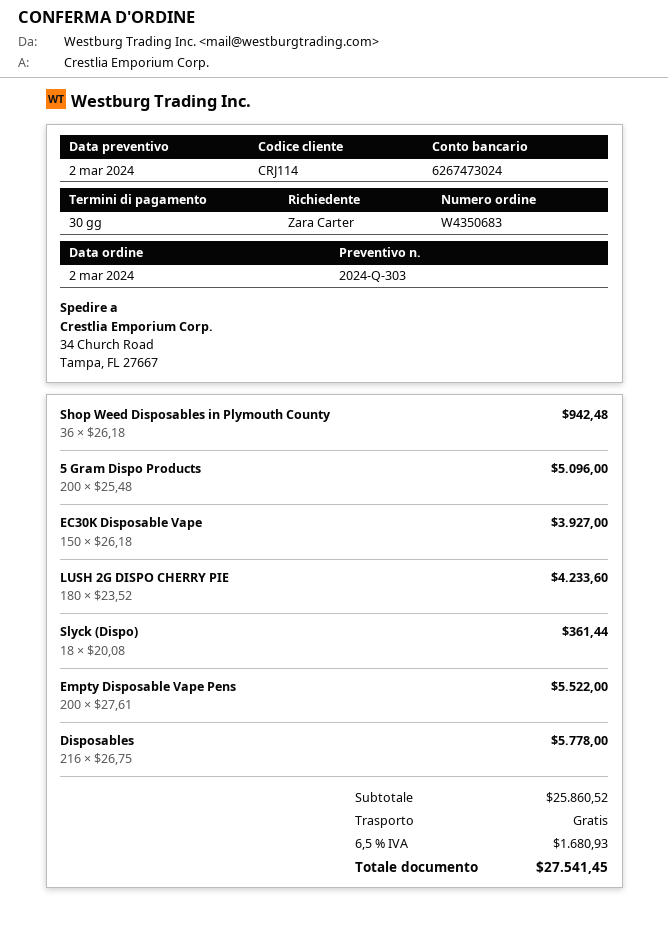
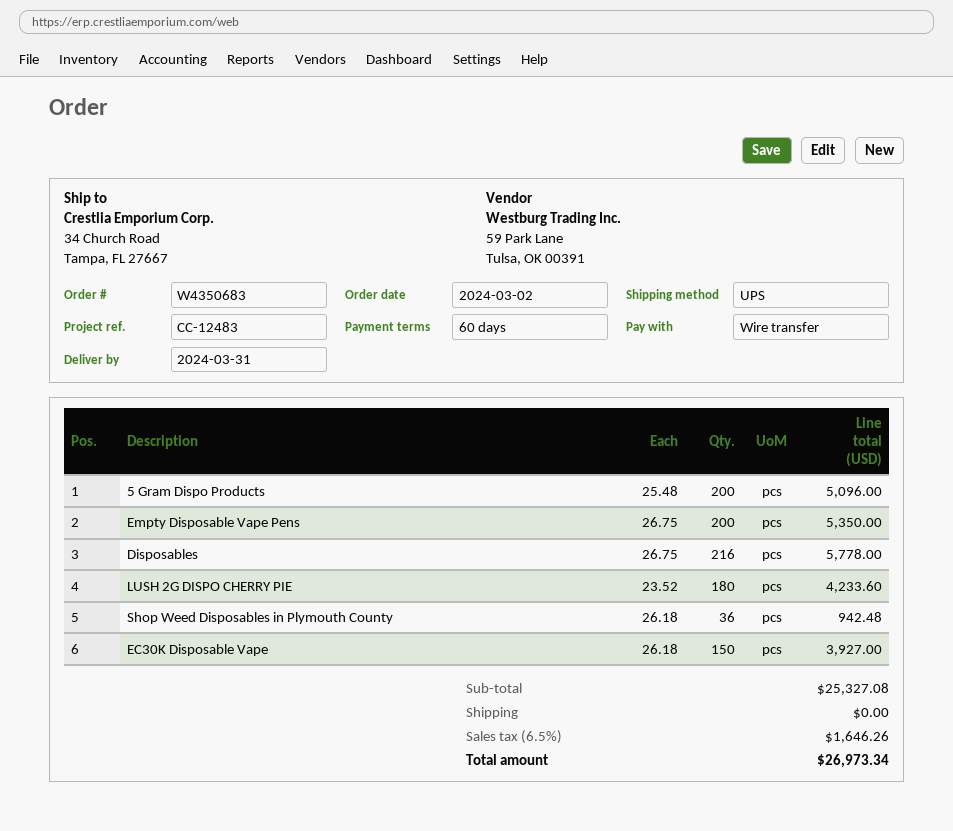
payment terms: 30 days -> 60 days
Slyck (Dispo): 18 x 20.08 = 361.44 -> none
Empty Disposable Vape Pens: 200 x 27.61 = 5522.00 -> 200 x 26.75 = 5350.00
subtotal: 25860.52 -> 25327.08
tax: 6.5% = 1680.93 -> 6.5% = 1646.26
total: 27541.45 -> 26973.34

